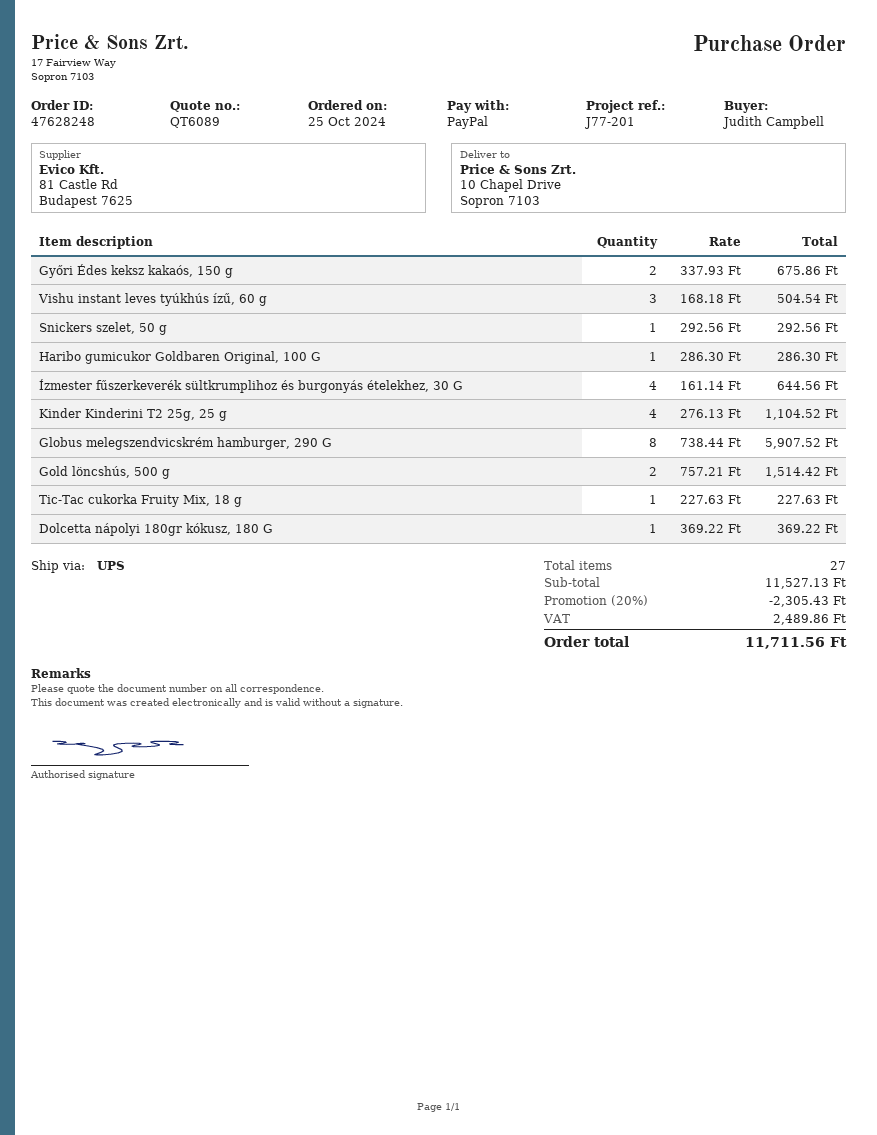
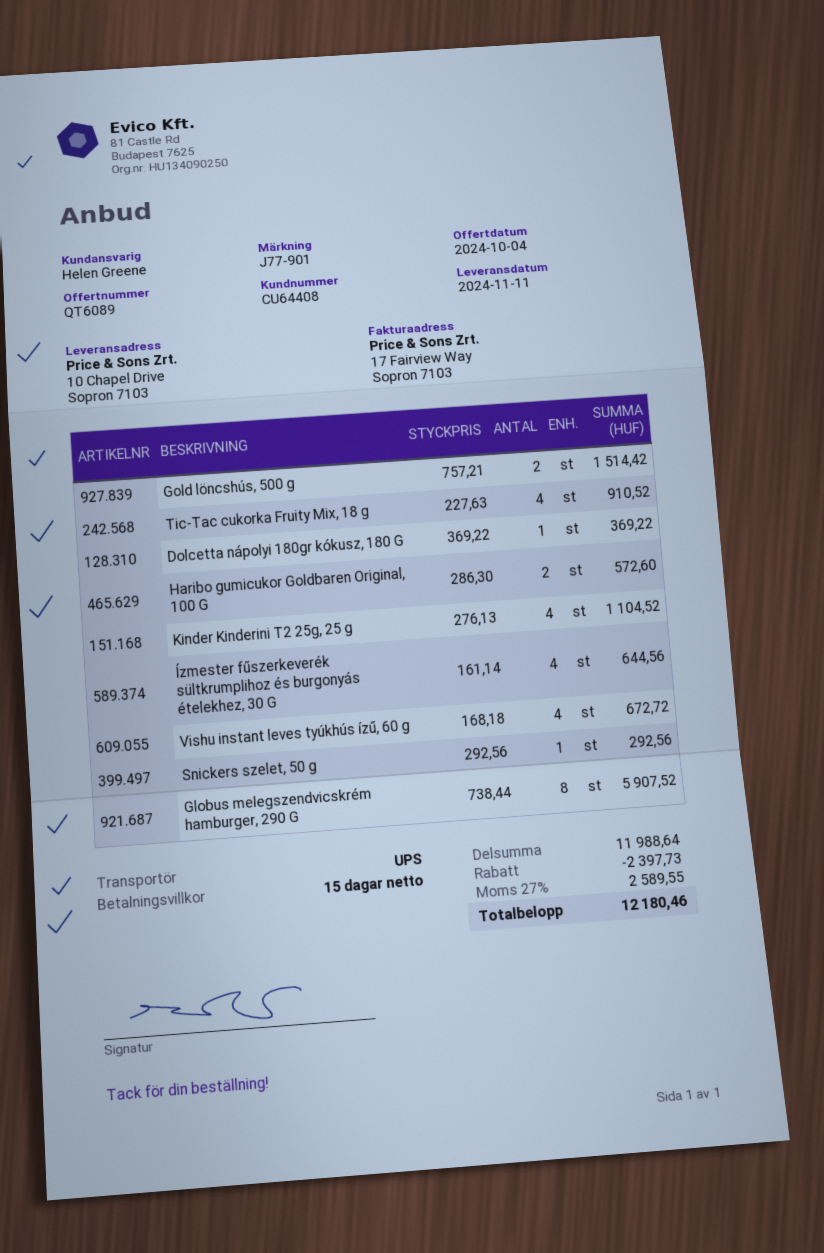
reference: J77-201 -> J77-901
Győri Édes keksz kakaós, 150 g: 2 x 337.93 = 675.86 -> none
Vishu instant leves tyúkhús ízű, 60 g: 3 x 168.18 = 504.54 -> 4 x 168.18 = 672.72
Haribo gumicukor Goldbaren Original, 100 G: 1 x 286.30 = 286.30 -> 2 x 286.30 = 572.60
Tic-Tac cukorka Fruity Mix, 18 g: 1 x 227.63 = 227.63 -> 4 x 227.63 = 910.52
subtotal: 11527.13 -> 11988.64
discount: 2305.43 -> 2397.73
tax: 2489.86 -> 2589.55
total: 11711.56 -> 12180.46

